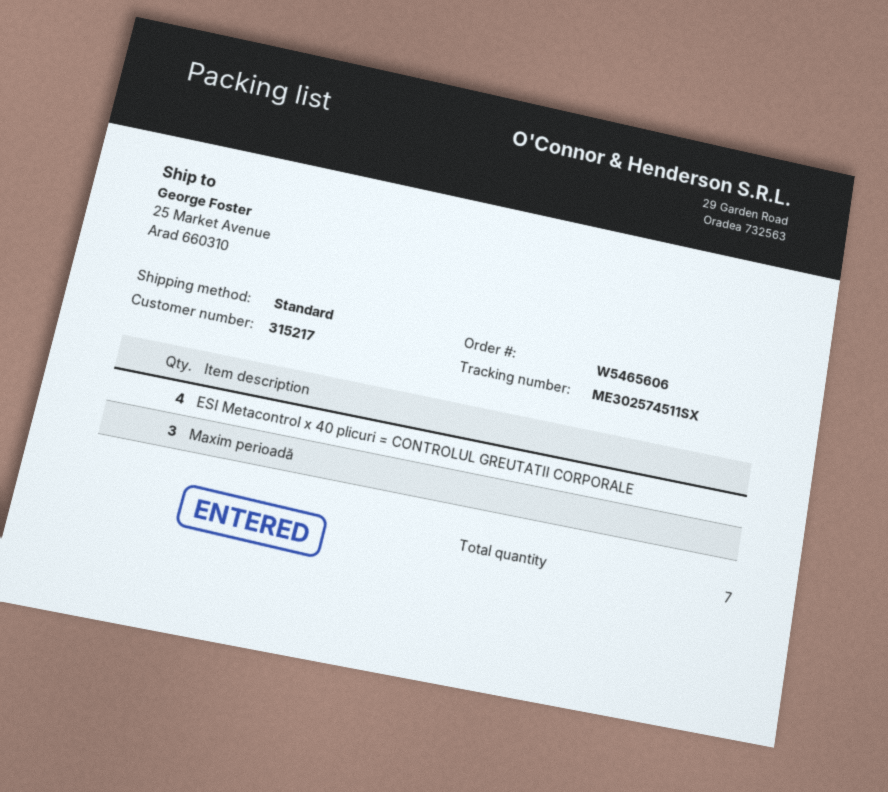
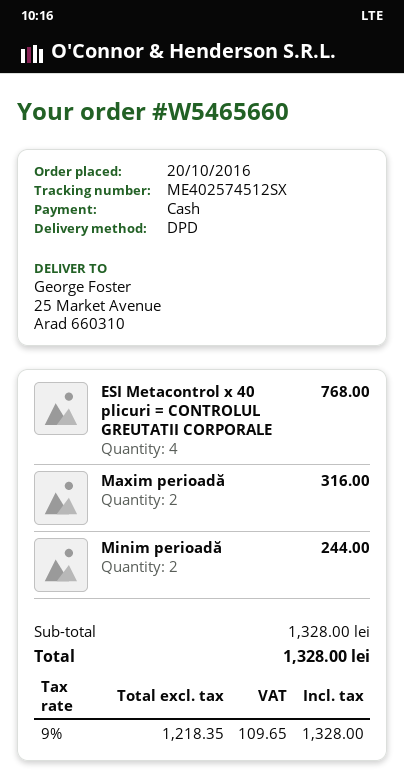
order number: W5465606 -> W5465660
shipping method: standard -> DPD
tracking number: ME302574511SX -> ME402574512SX
Maxim perioadă: 3 -> 2
Minim perioadă: none -> 2

